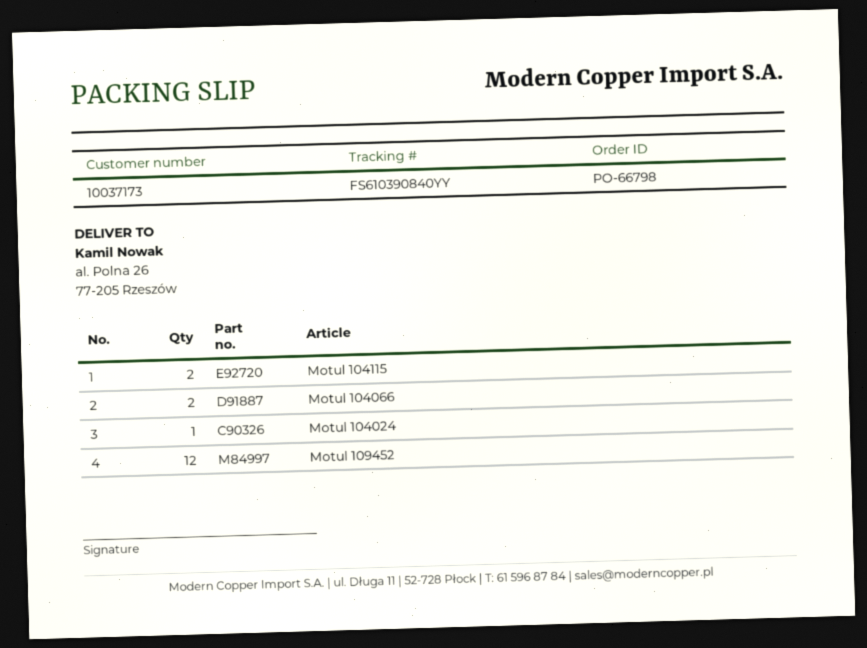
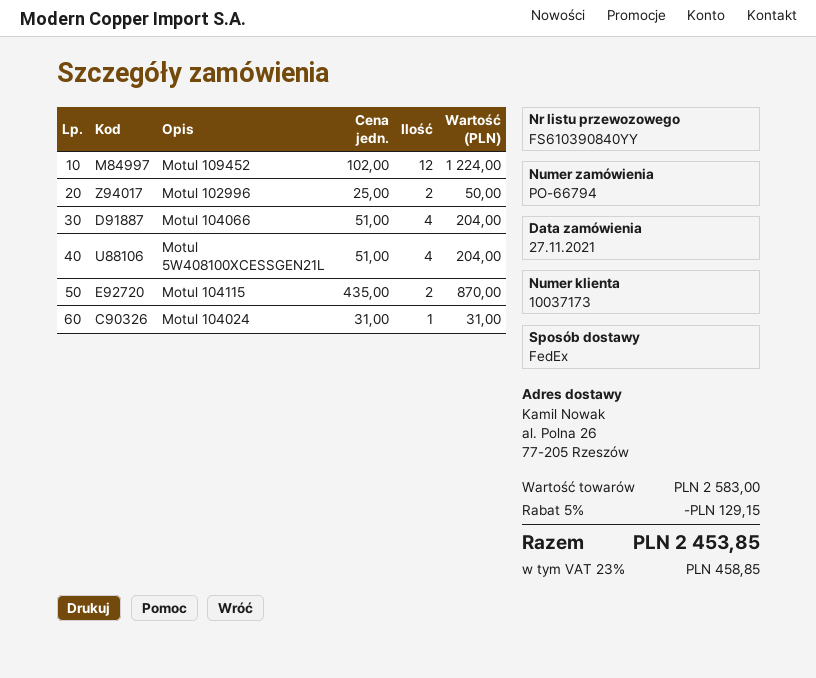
order number: PO-66798 -> PO-66794
Motul 104066: 2 -> 4
Motul 102996: none -> 2
Motul 5W408100XCESSGEN21L: none -> 4

